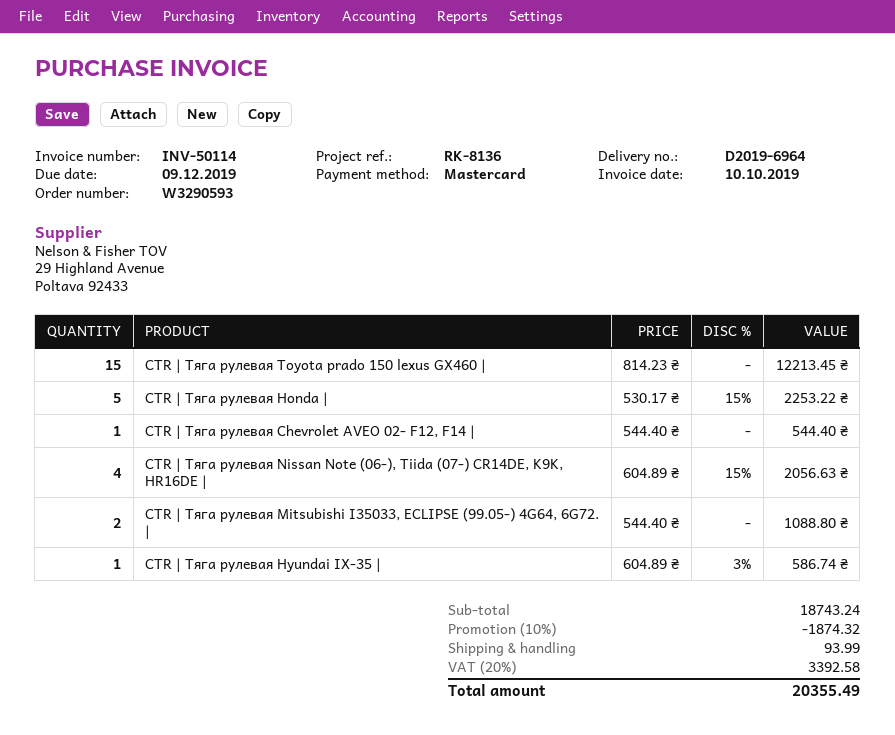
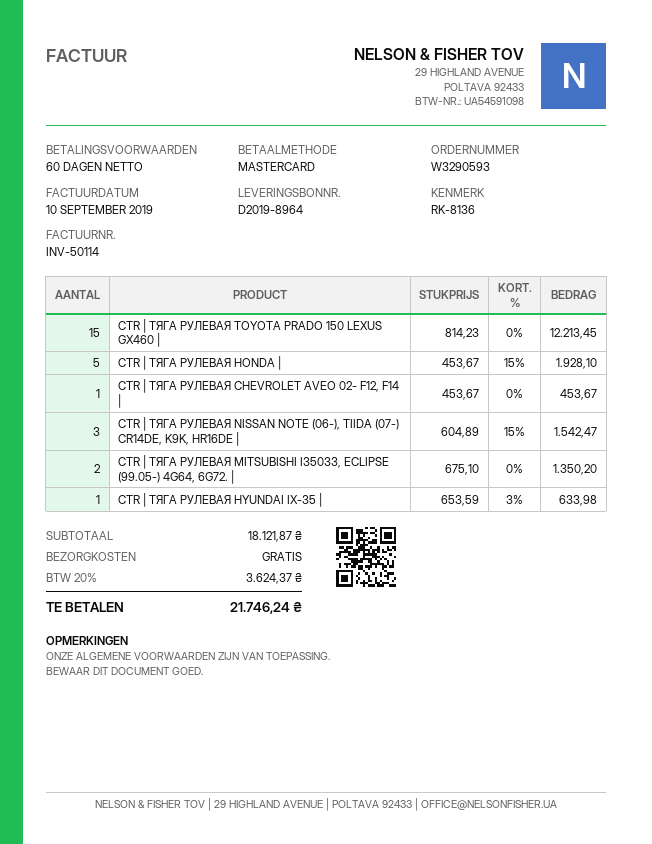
delivery note number: D2019-6964 -> D2019-8964
invoice date: 2019-10-10 -> 2019-09-10
CTR | Тяга рулевая Honda |: 5 x 530.17 - 15% = 2253.22 -> 5 x 453.67 - 15% = 1928.10
CTR | Тяга рулевая Chevrolet AVEO 02- F12, F14 |: 1 x 544.40 = 544.40 -> 1 x 453.67 = 453.67
CTR | Тяга рулевая Nissan Note (06-), Tiida (07-) CR14DE, K9K, HR16DE |: 4 x 604.89 - 15% = 2056.63 -> 3 x 604.89 - 15% = 1542.47
CTR | Тяга рулевая Mitsubishi I35033, ECLIPSE (99.05-) 4G64, 6G72. |: 2 x 544.40 = 1088.80 -> 2 x 675.10 = 1350.20
CTR | Тяга рулевая Hyundai IX-35 |: 1 x 604.89 - 3% = 586.74 -> 1 x 653.59 - 3% = 633.98
subtotal: 18743.24 -> 18121.87
discount: 10% = 1874.32 -> none
shipping: 93.99 -> 0.00
tax: 20% = 3392.58 -> 20% = 3624.37
total: 20355.49 -> 21746.24

